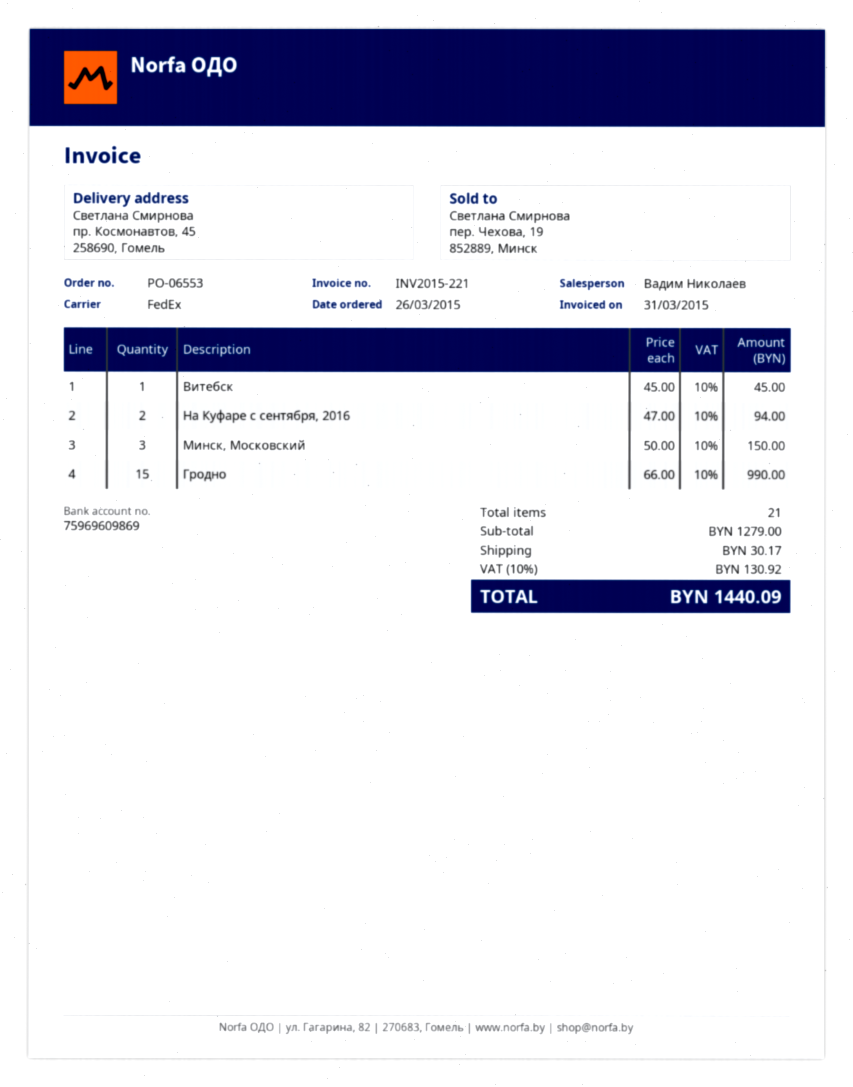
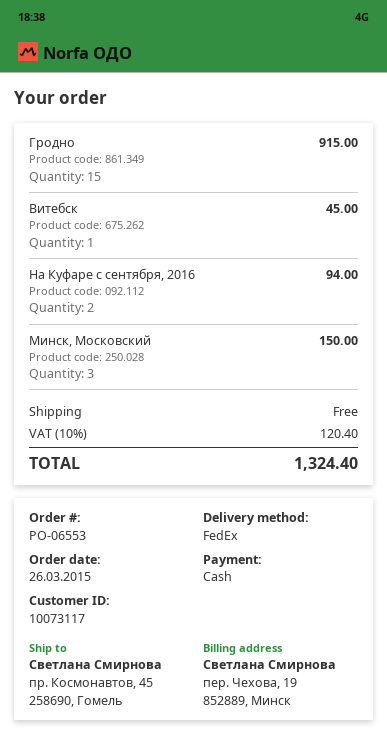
Гродно: 15 for 990.00 -> 15 for 915.00
shipping: 30.17 -> 0.00
tax: 10% = 130.92 -> 10% = 120.40
total: 1440.09 -> 1324.40

